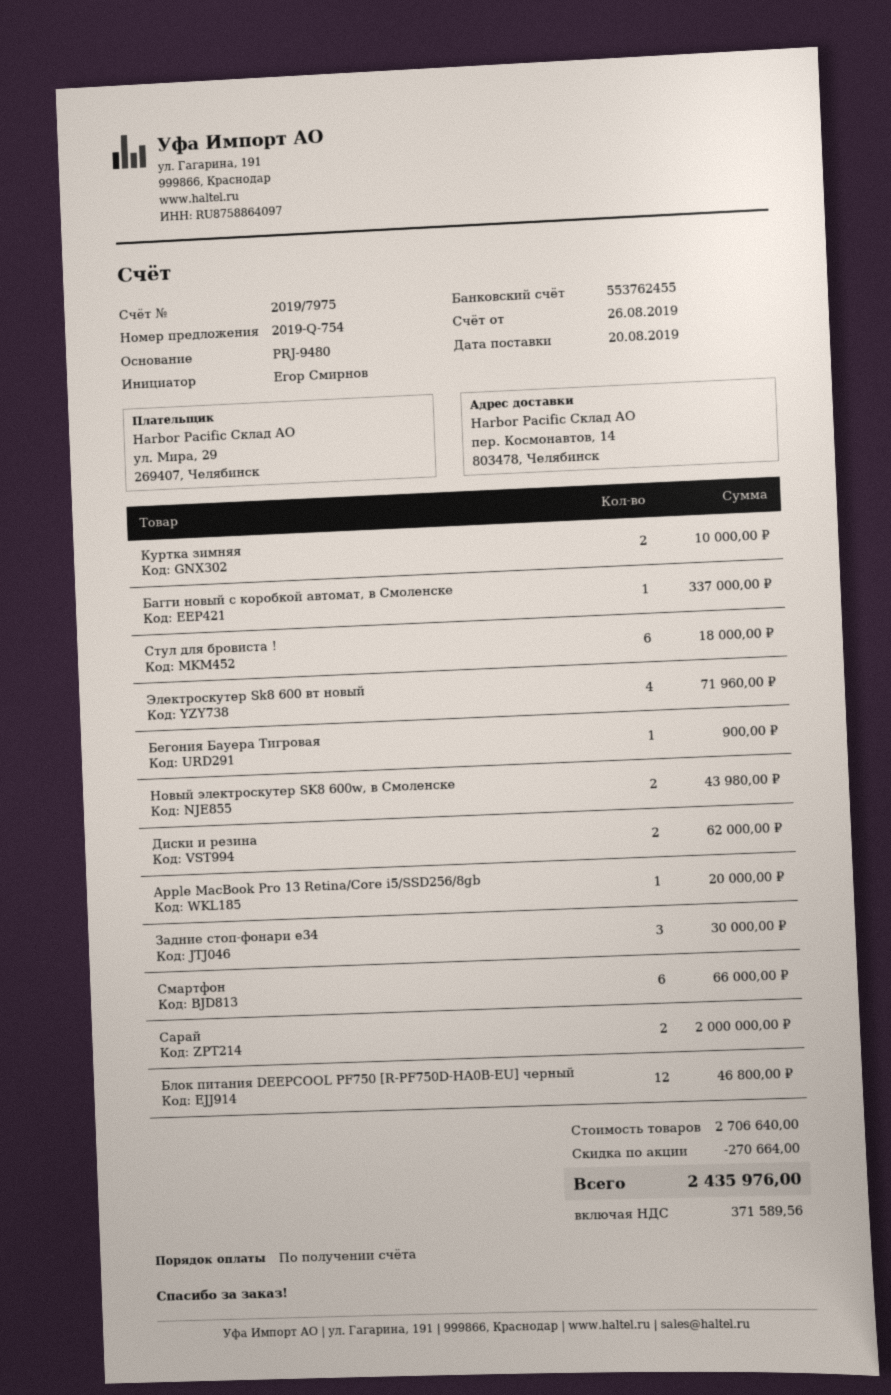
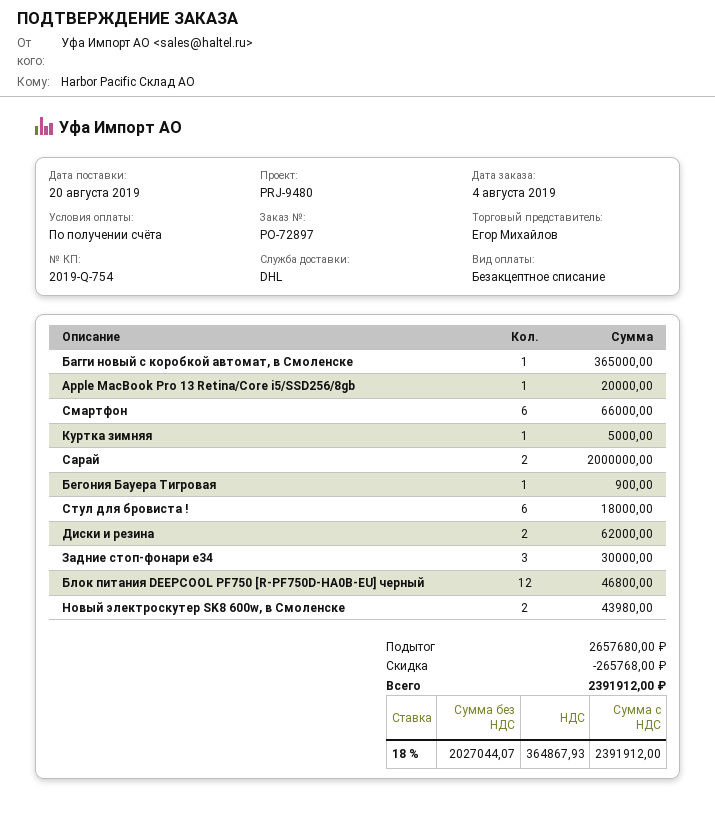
Куртка зимняя: 2 for 10000.00 -> 1 for 5000.00
Багги новый с коробкой автомат, в Смоленске: 1 for 337000.00 -> 1 for 365000.00
Электроскутер Sk8 600 вт новый: 4 for 71960.00 -> none
subtotal: 2706640.00 -> 2657680.00
discount: 270664.00 -> 265768.00
tax: 371589.56 -> 364867.93
total: 2435976.00 -> 2391912.00

